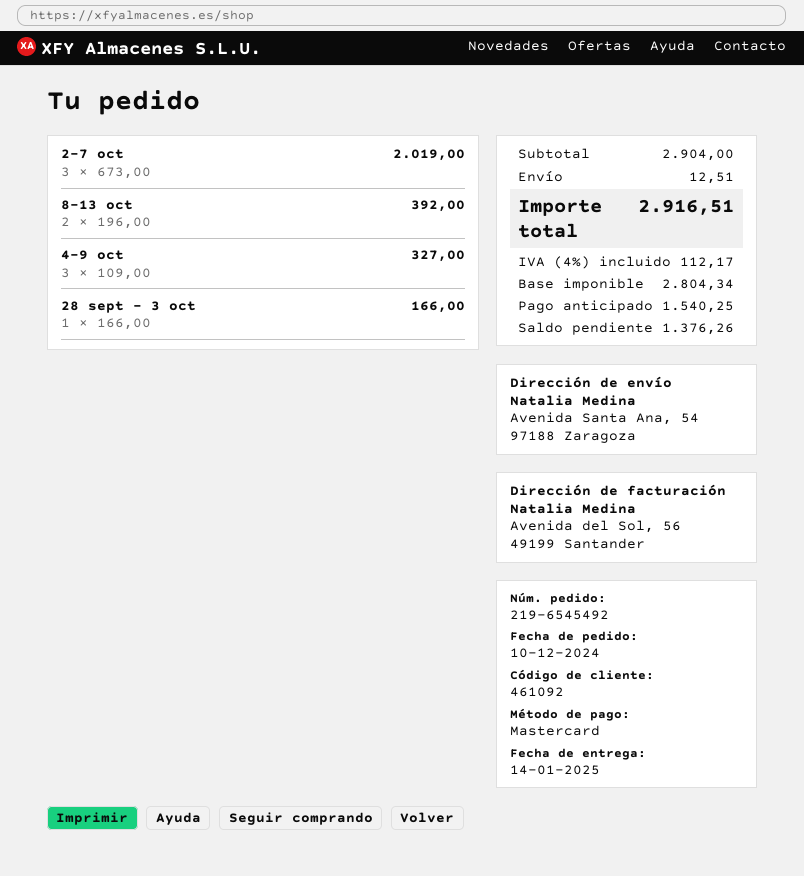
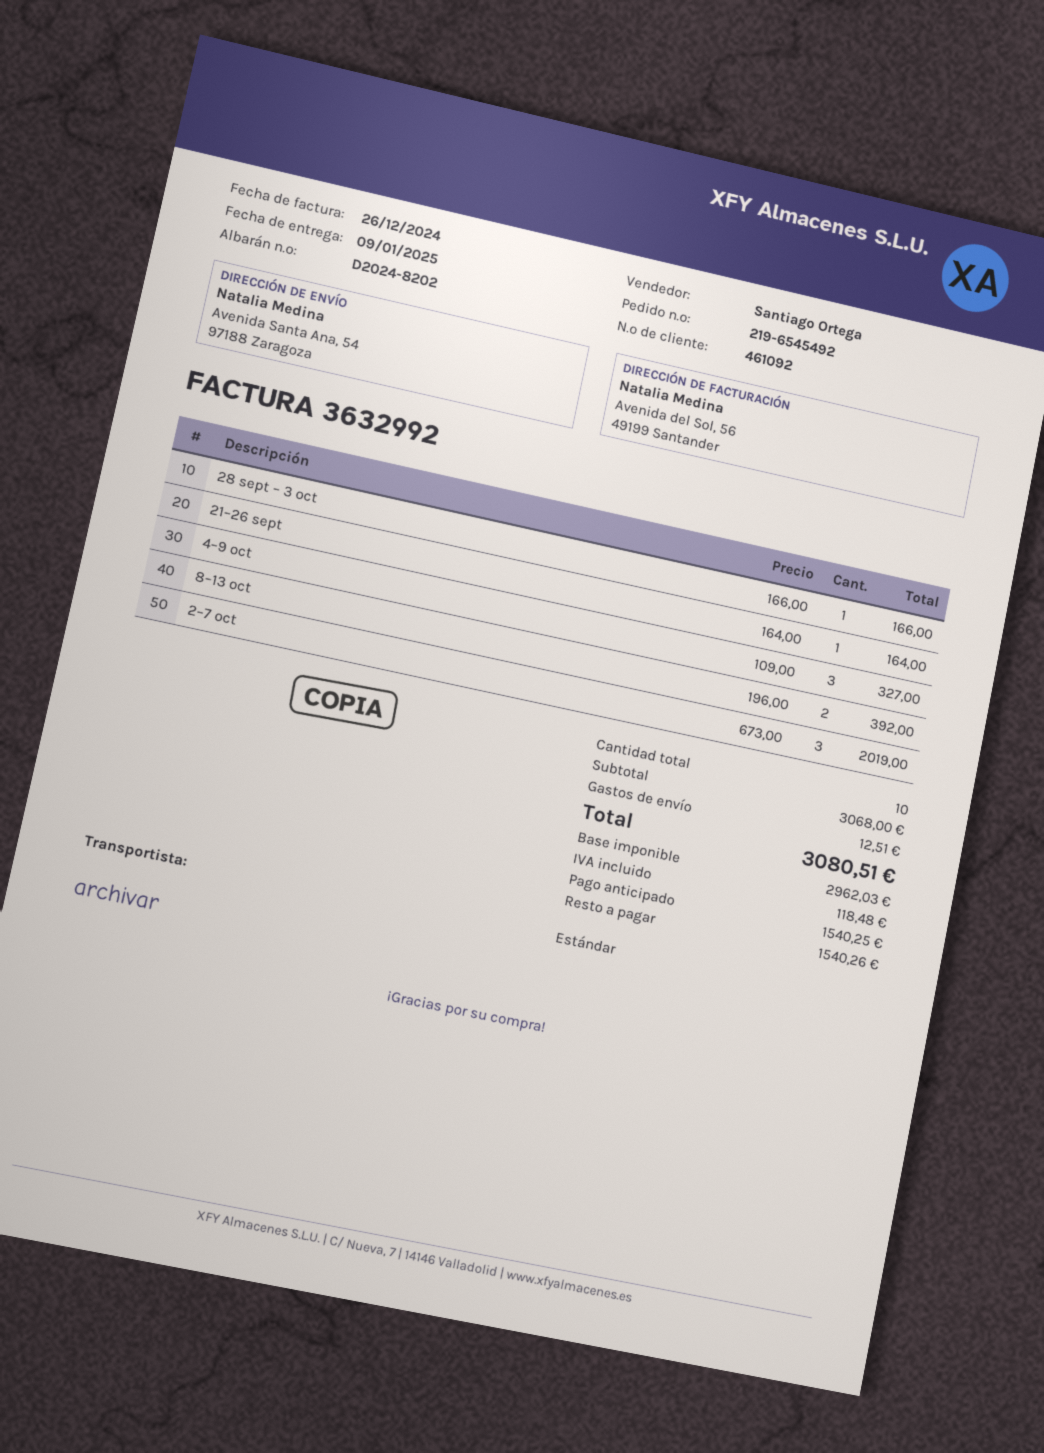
delivery date: 2025-01-14 -> 2025-01-09
21–26 sept: none -> 1 x 164.00 = 164.00
subtotal: 2904.00 -> 3068.00
net: 2804.34 -> 2962.03
tax: 112.17 -> 118.48
total: 2916.51 -> 3080.51
balance: 1376.26 -> 1540.26

